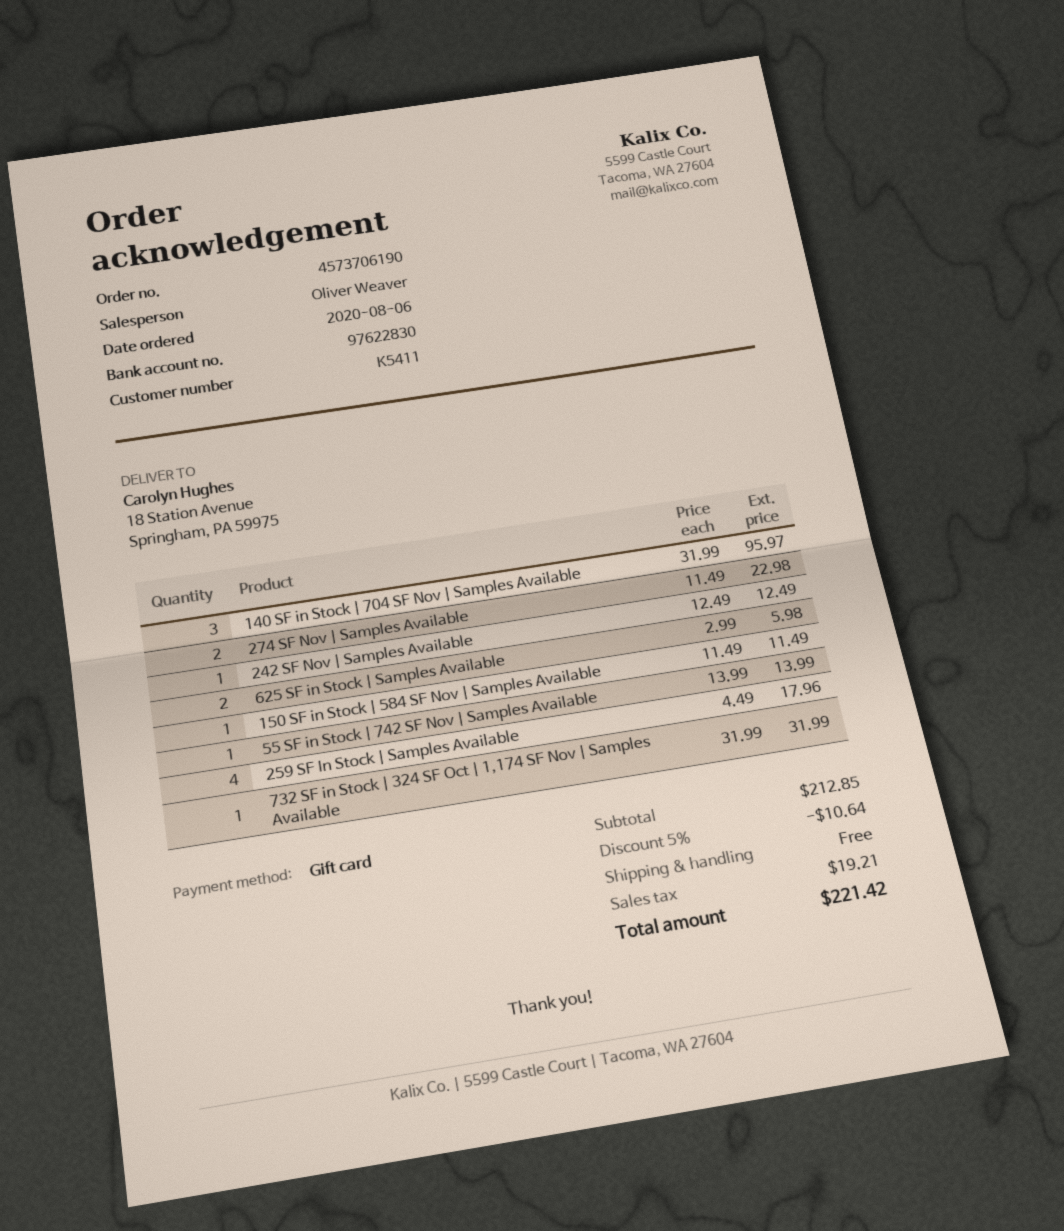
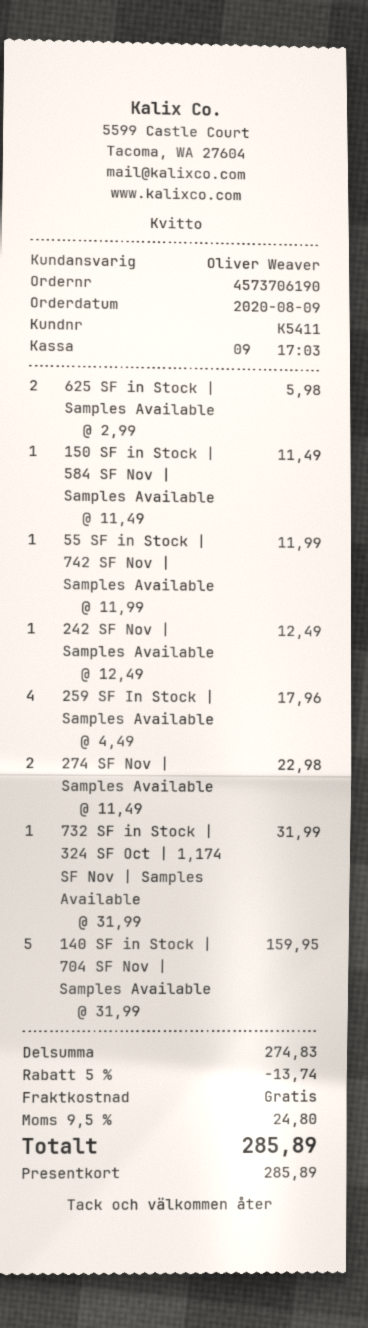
order date: 2020-08-06 -> 2020-08-09
140 SF in Stock | 704 SF Nov | Samples Available: 3 x 31.99 = 95.97 -> 5 x 31.99 = 159.95
55 SF in Stock | 742 SF Nov | Samples Available: 1 x 13.99 = 13.99 -> 1 x 11.99 = 11.99
subtotal: 212.85 -> 274.83
discount: 5% = 10.64 -> 5% = 13.74
tax: 19.21 -> 24.80
total: 221.42 -> 285.89

